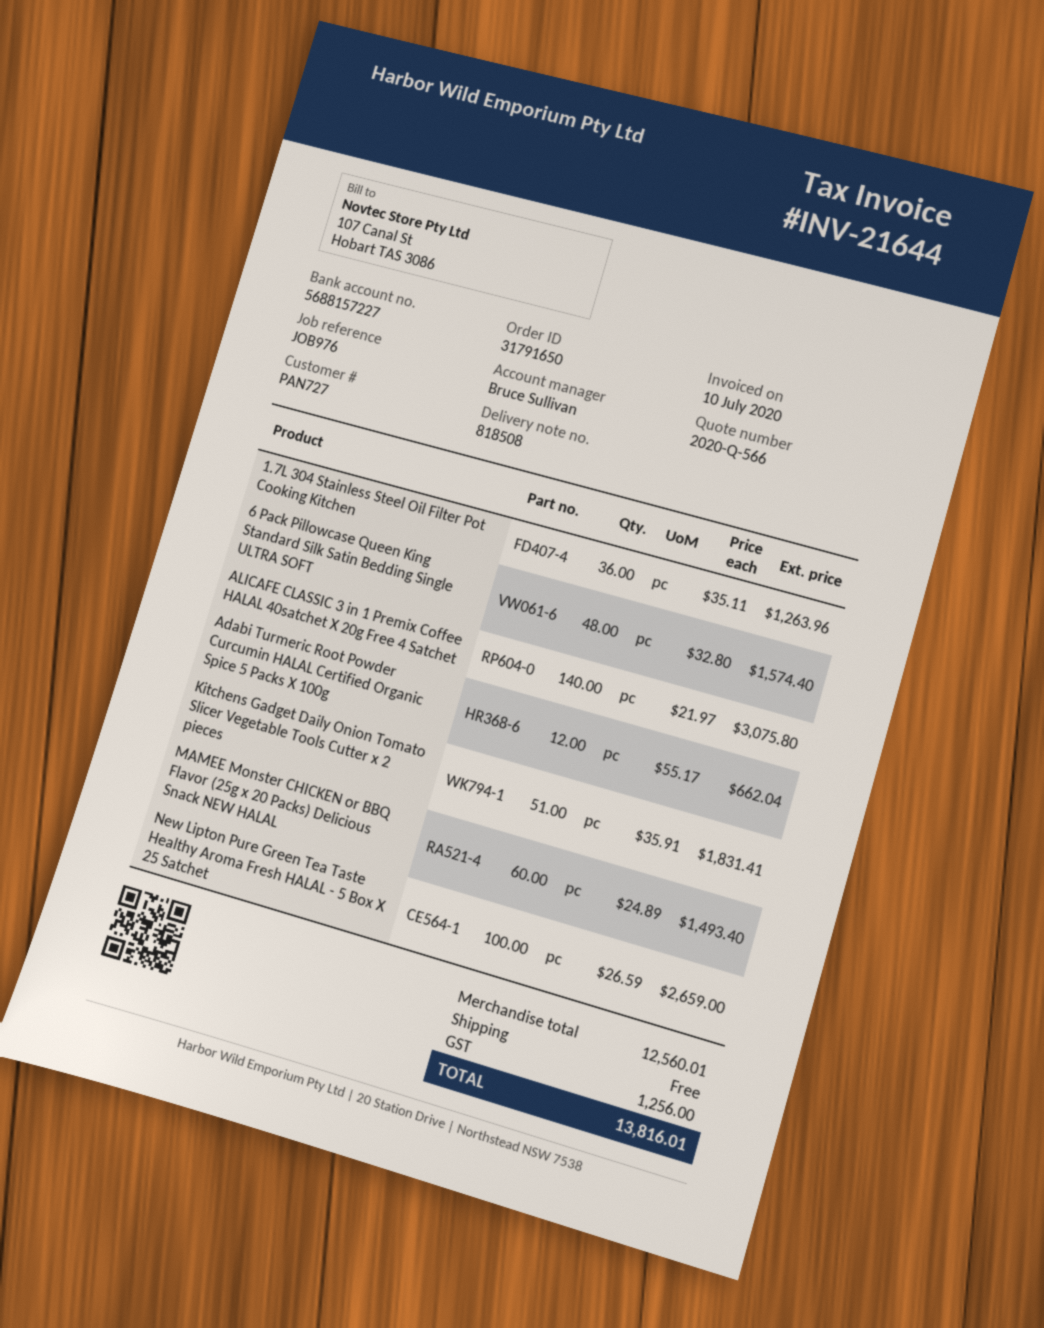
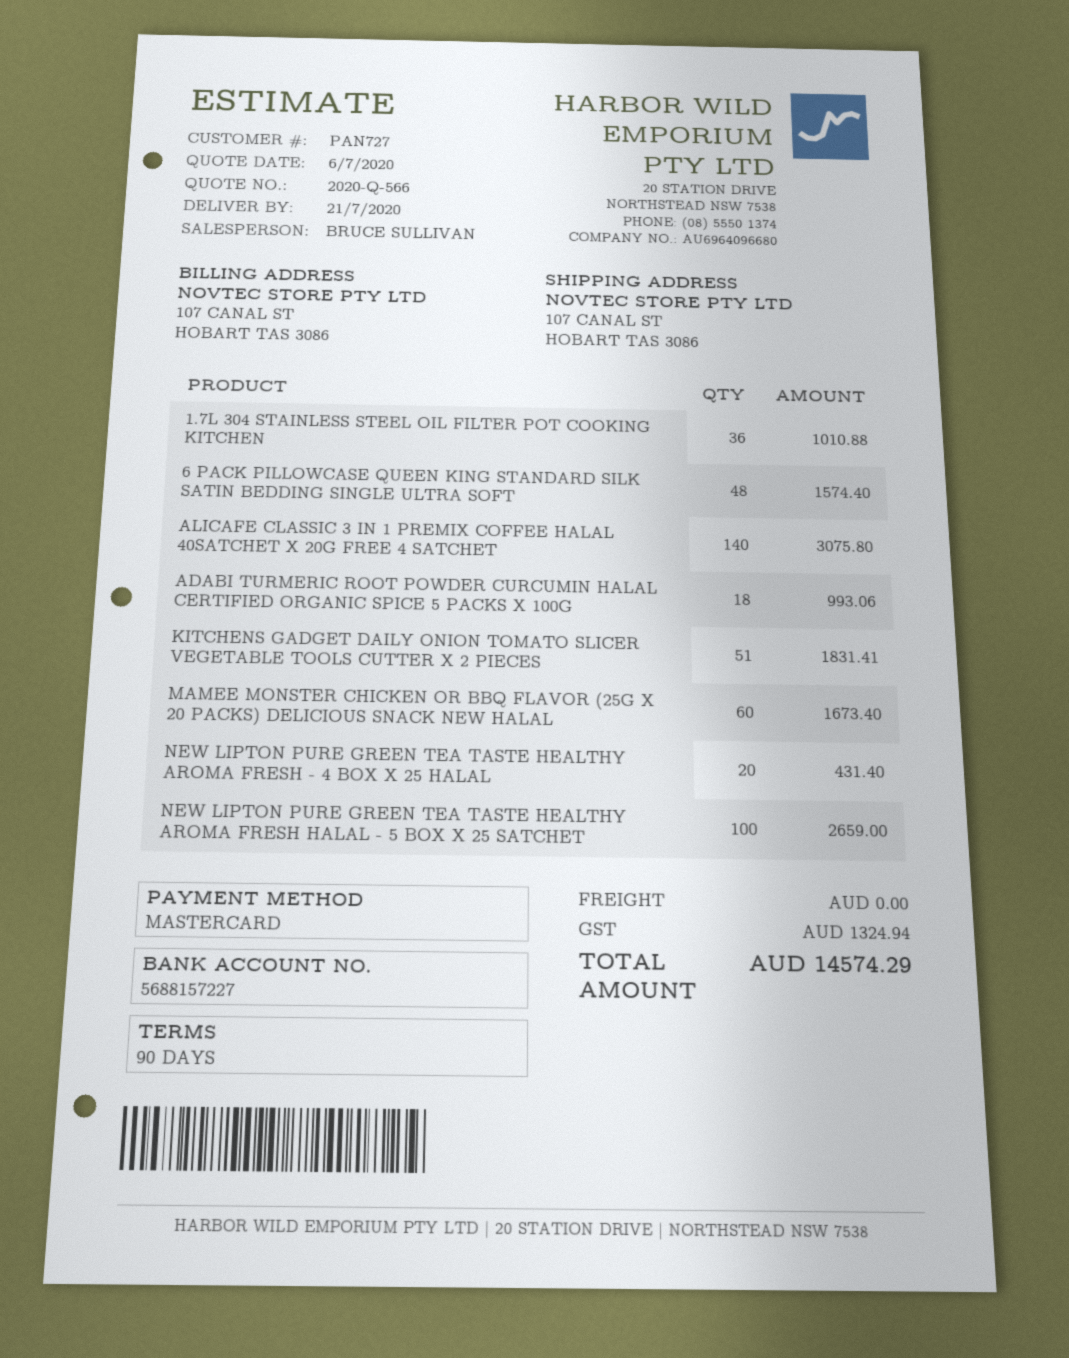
1.7L 304 Stainless Steel Oil Filter Pot Cooking Kitchen: 36 for 1263.96 -> 36 for 1010.88
Adabi Turmeric Root Powder Curcumin HALAL Certified Organic Spice 5 Packs X 100g: 12 for 662.04 -> 18 for 993.06
MAMEE Monster CHICKEN or BBQ Flavor (25g x 20 Packs) Delicious Snack NEW HALAL: 60 for 1493.40 -> 60 for 1673.40
NEW LIPTON PURE GREEN TEA TASTE HEALTHY AROMA FRESH - 4 BOX X 25 HALAL: none -> 20 for 431.40
tax: 1256.00 -> 1324.94
total: 13816.01 -> 14574.29

